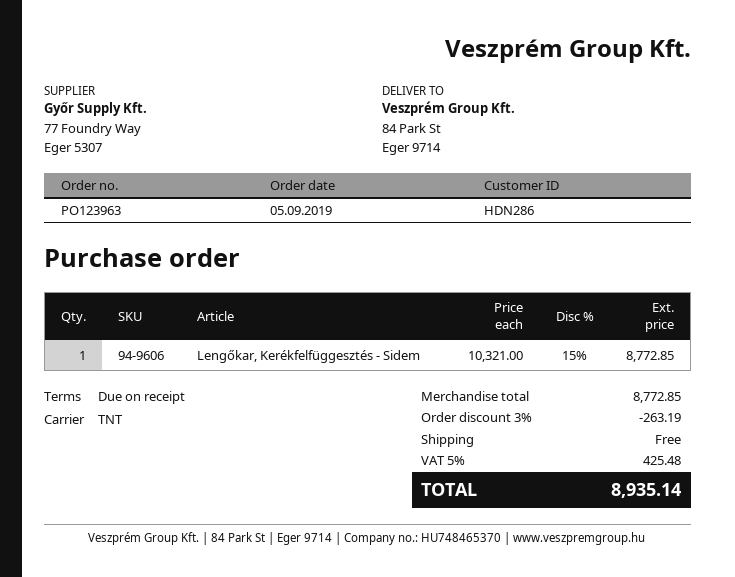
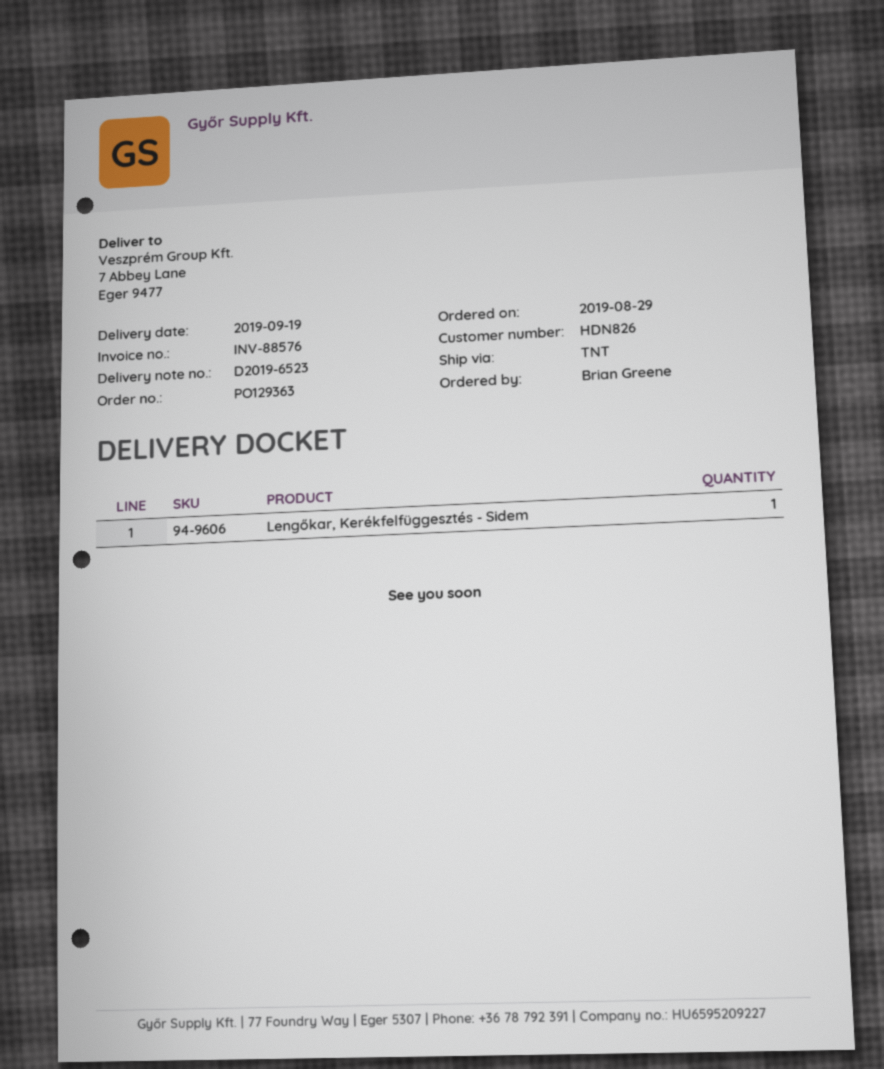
order number: PO123963 -> PO129363
order date: 2019-09-05 -> 2019-08-29
customer number: HDN286 -> HDN826
ship to: 84 Park St, Eger 9714 -> 7 Abbey Lane, Eger 9477

